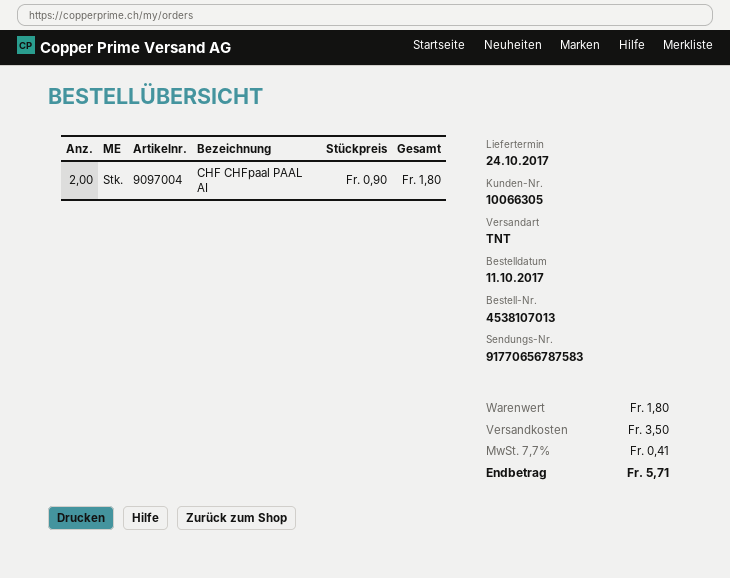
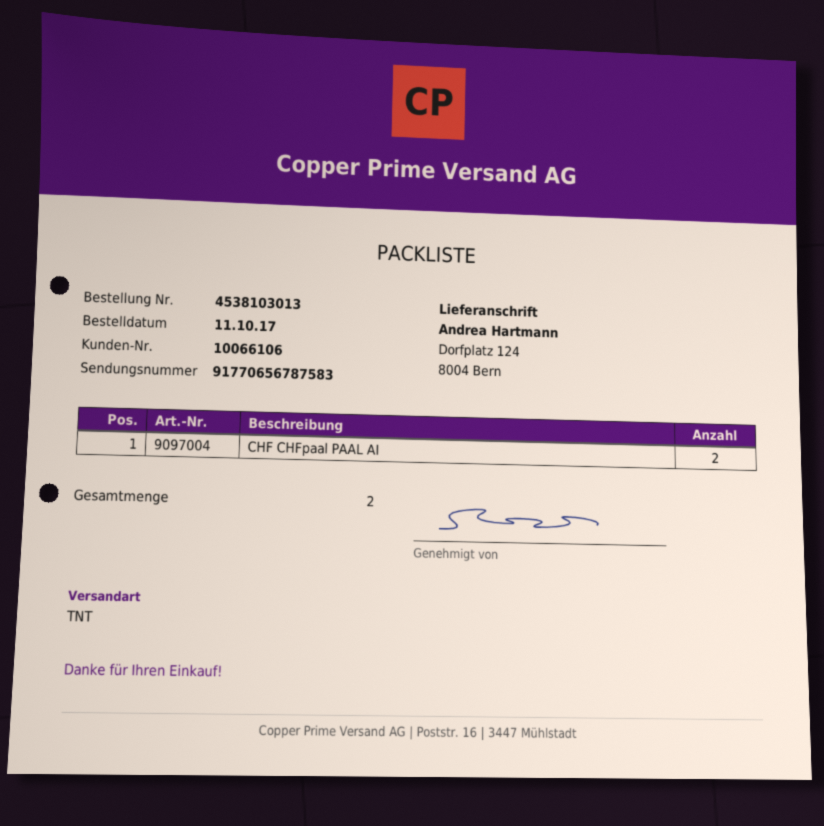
order number: 4538107013 -> 4538103013
customer number: 10066305 -> 10066106

